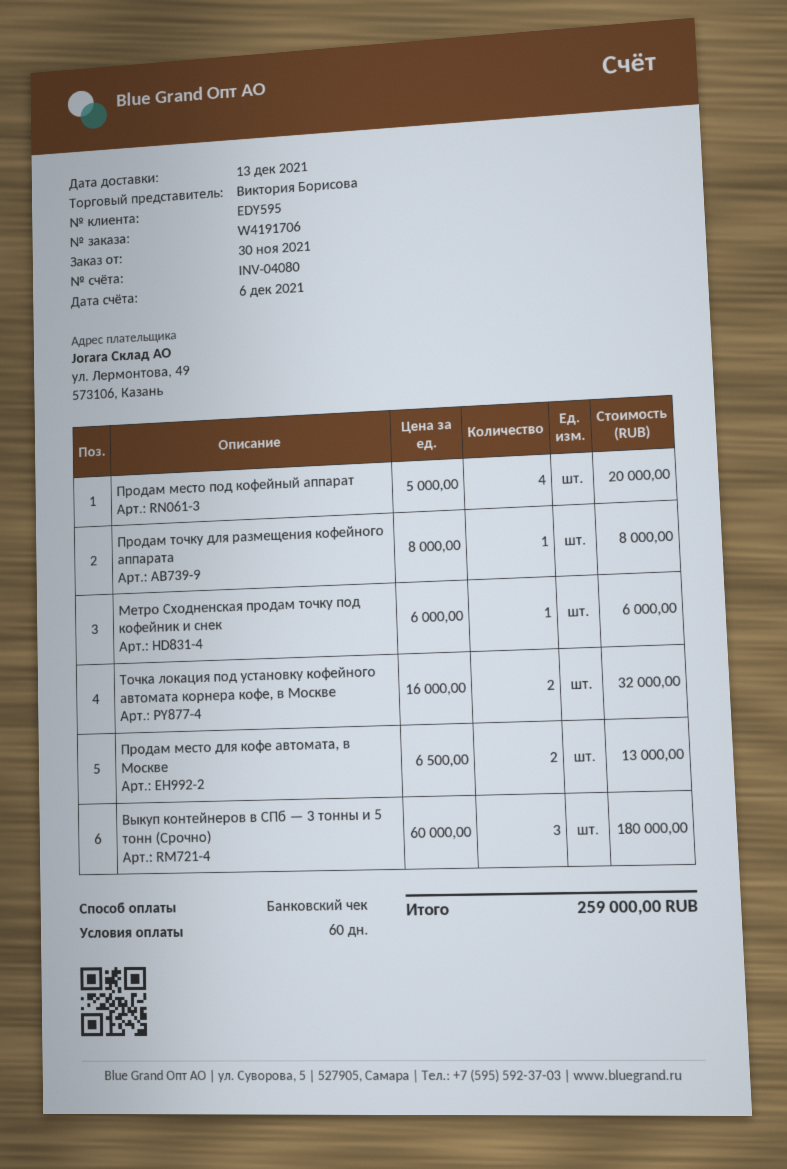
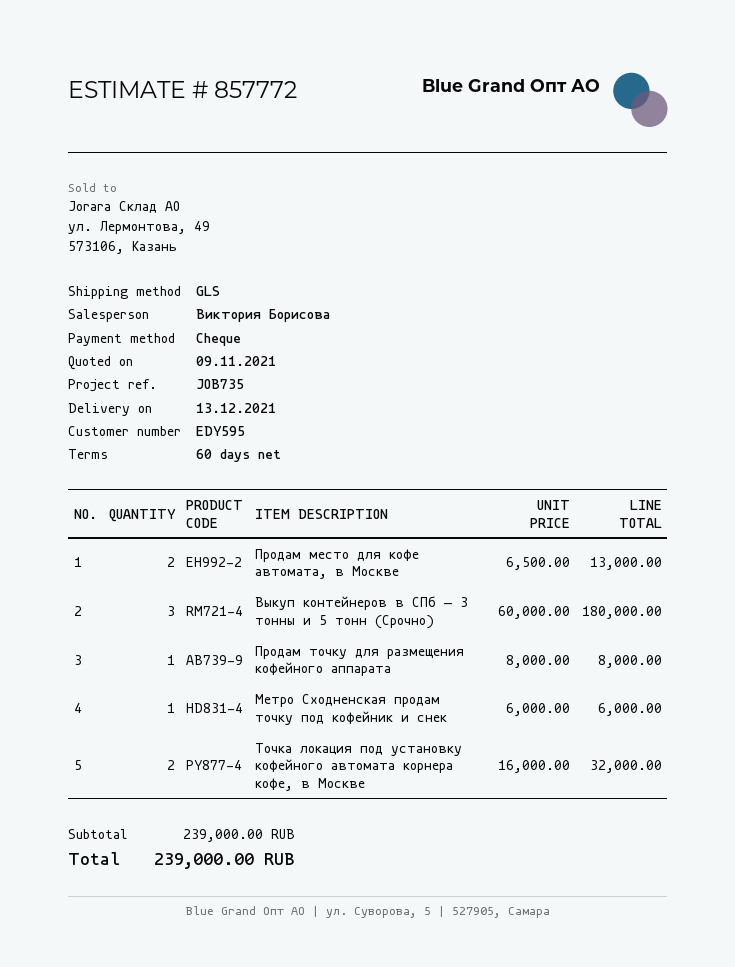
Продам место под кофейный аппарат: 4 x 5000.00 = 20000.00 -> none
total: 259000.00 -> 239000.00

